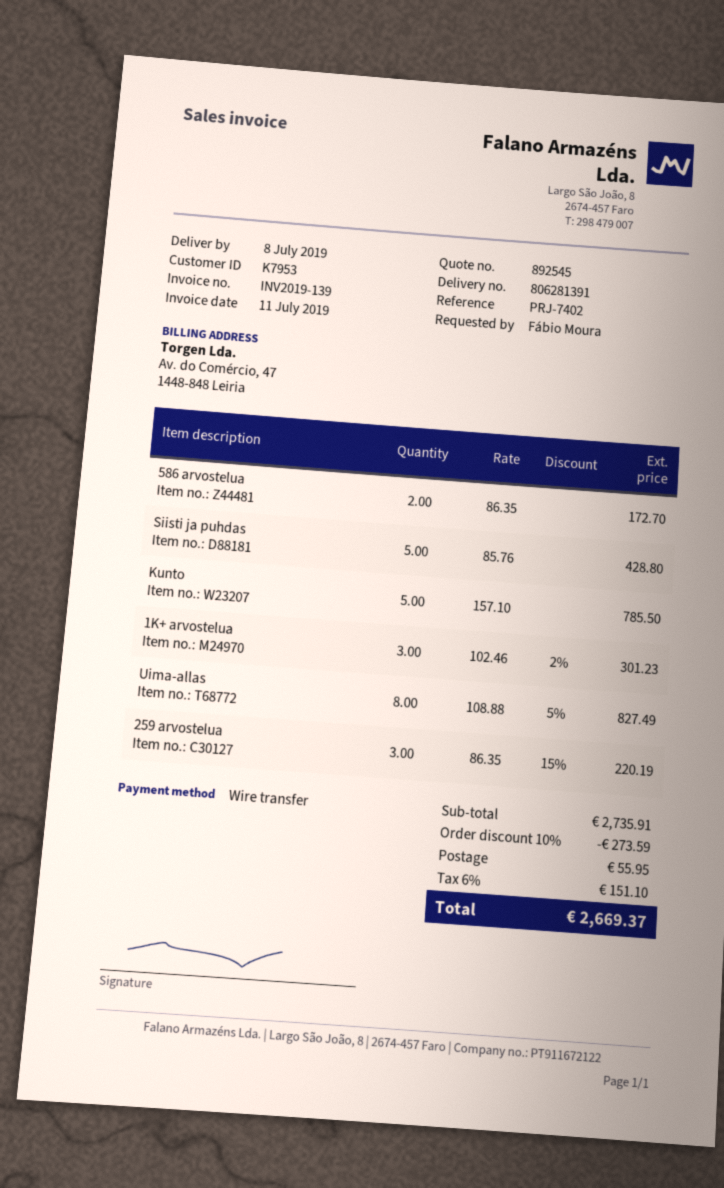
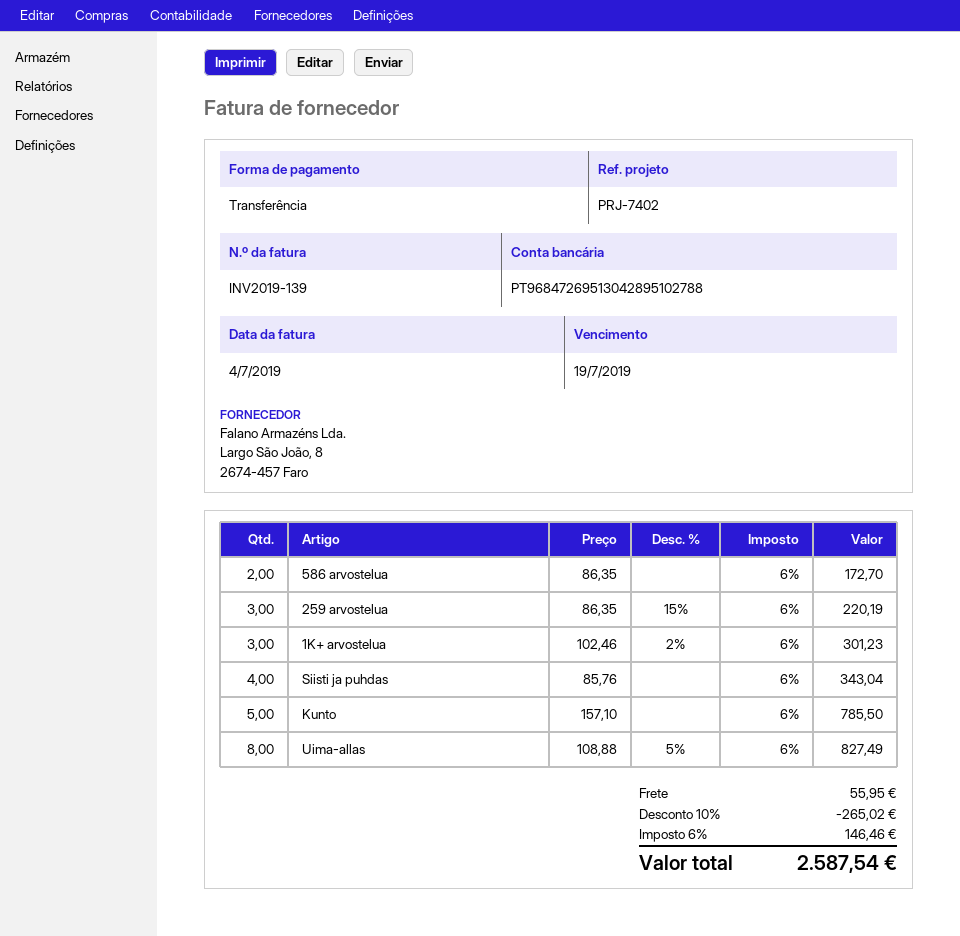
invoice date: 2019-07-11 -> 2019-07-04
Siisti ja puhdas: 5 x 85.76 = 428.80 -> 4 x 85.76 = 343.04
discount: 10% = 273.59 -> 10% = 265.02
tax: 6% = 151.10 -> 6% = 146.46
total: 2669.37 -> 2587.54

